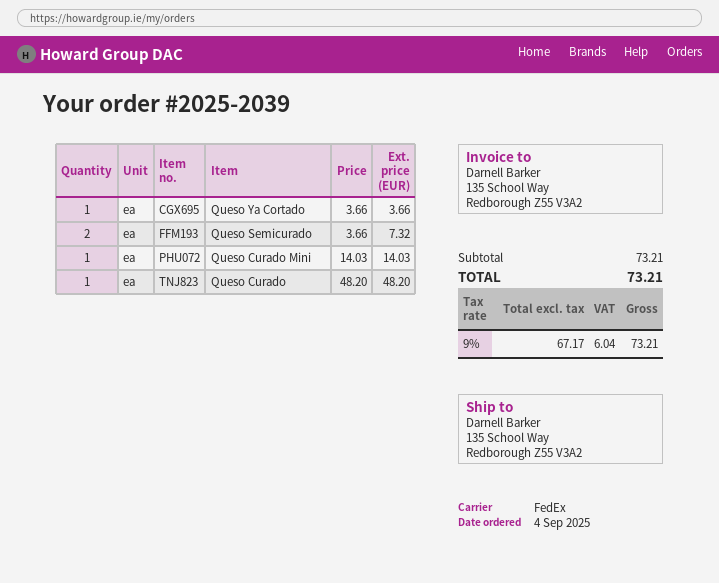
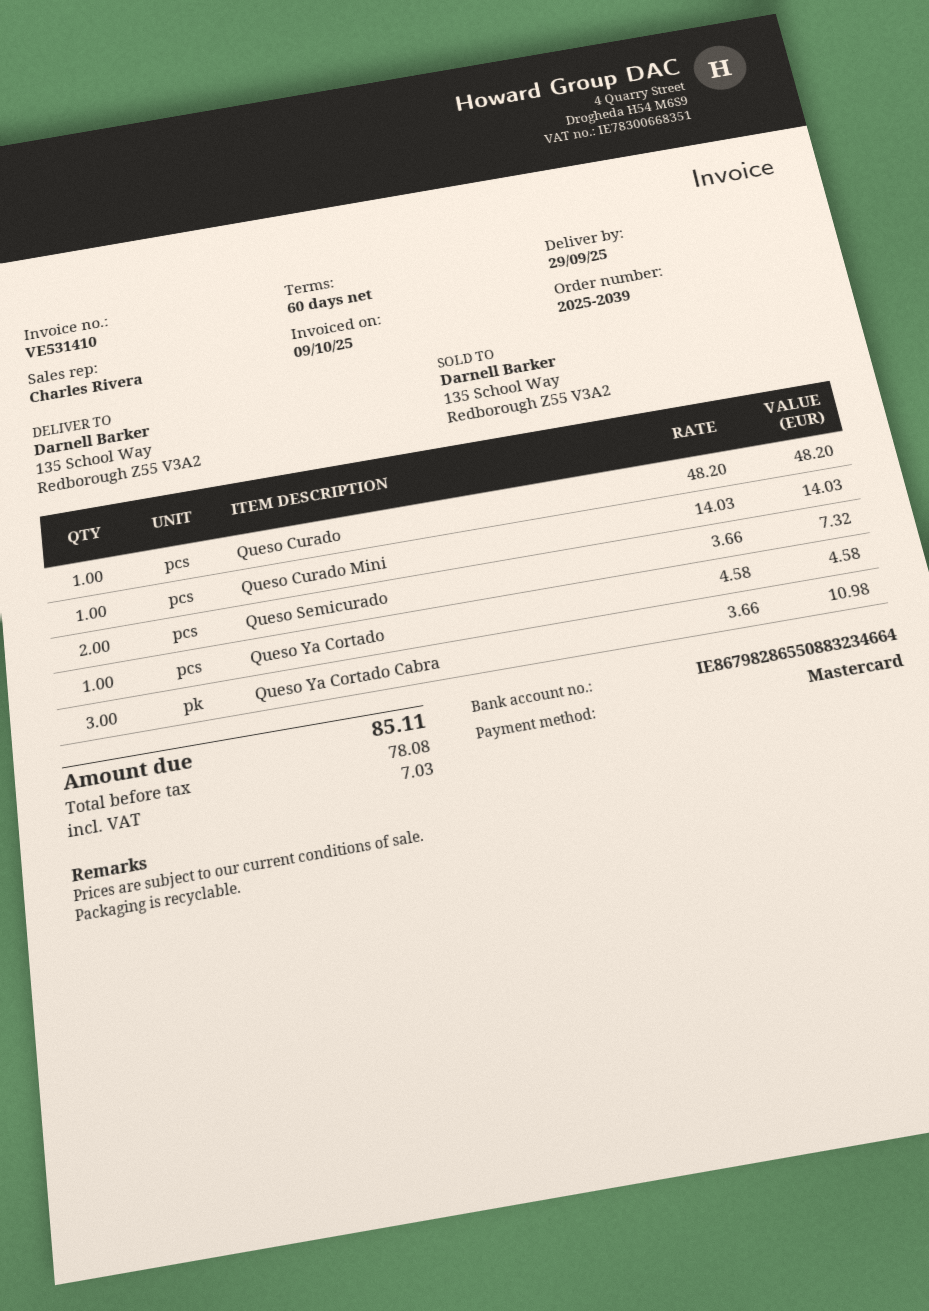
Queso Ya Cortado: 1 x 3.66 = 3.66 -> 1 x 4.58 = 4.58
Queso Ya Cortado Cabra: none -> 3 x 3.66 = 10.98
net: 67.17 -> 78.08
tax: 6.04 -> 7.03
total: 73.21 -> 85.11

